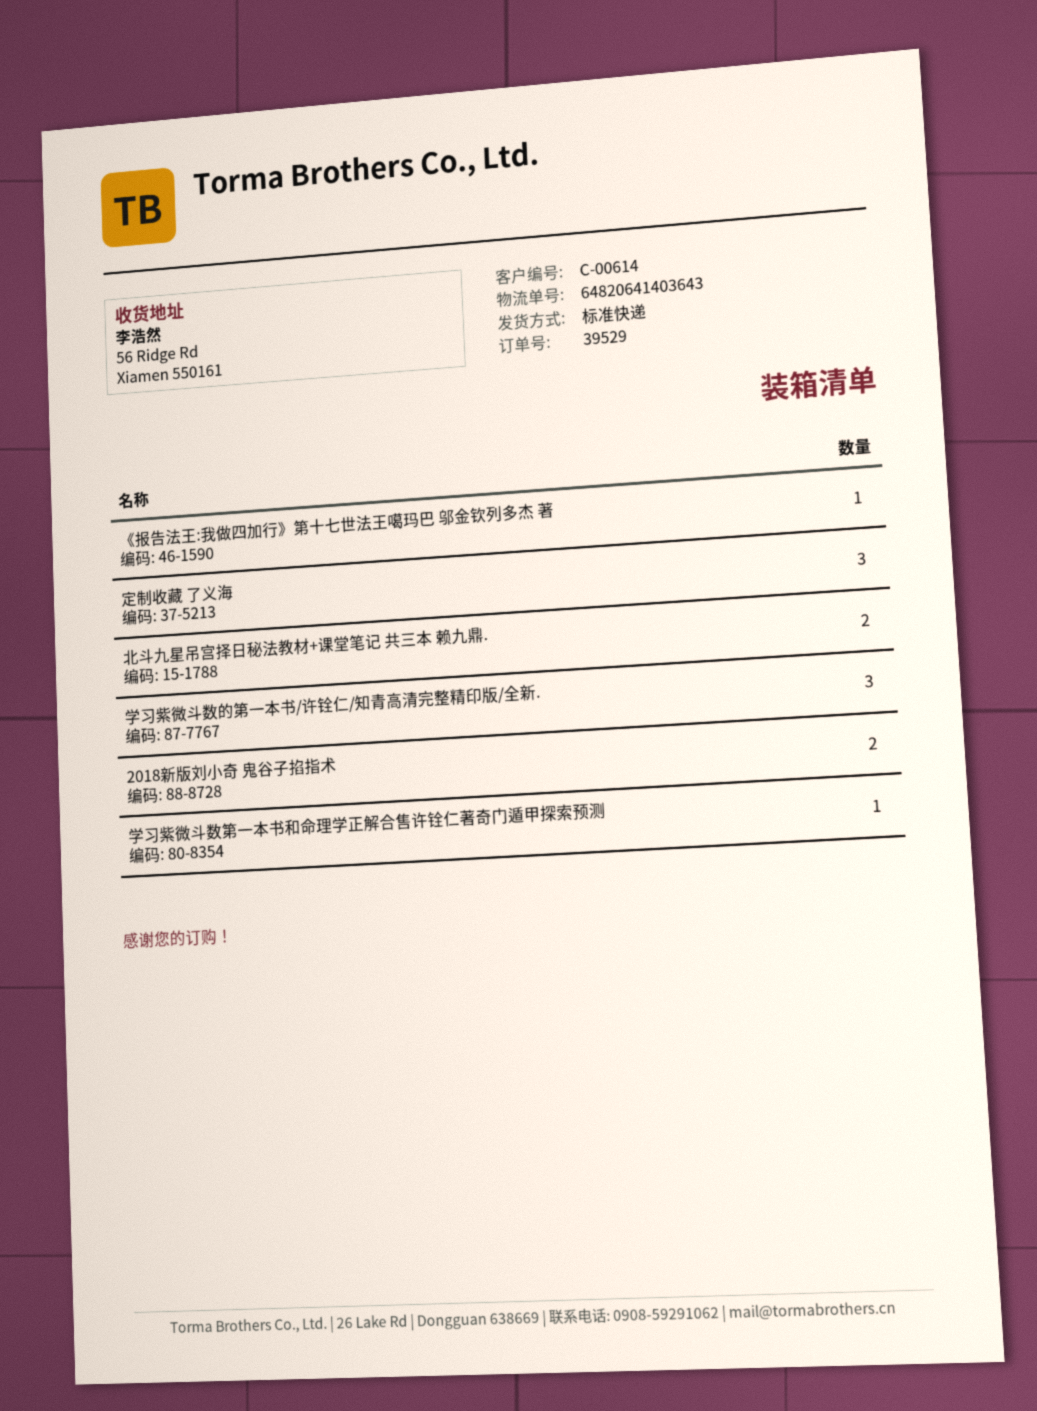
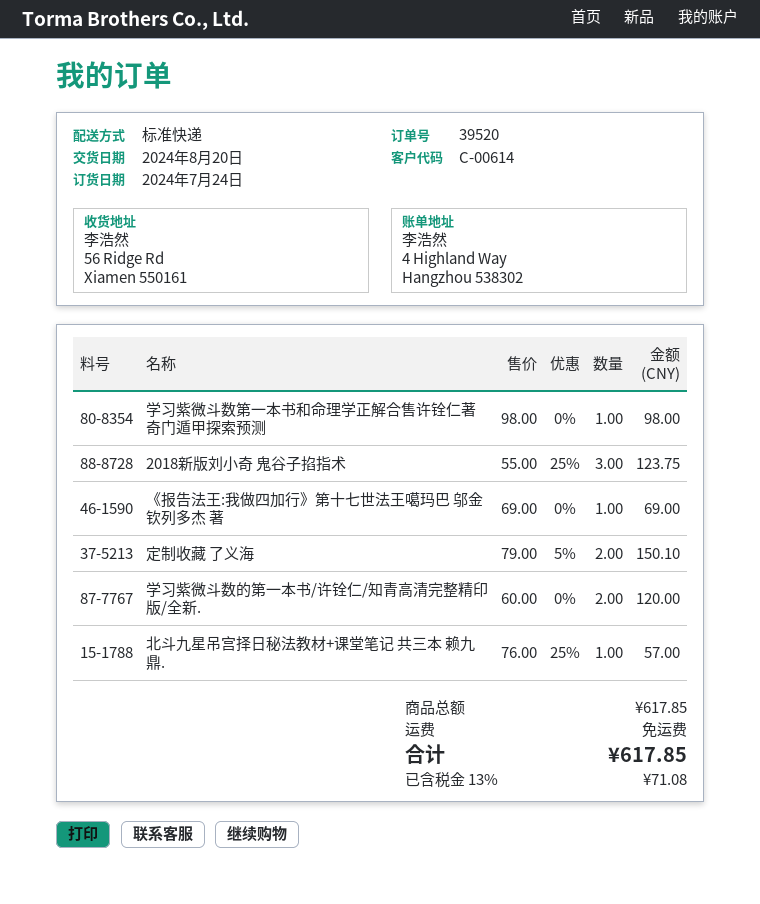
order number: 39529 -> 39520
定制收藏 了义海: 3 -> 2
北斗九星吊宫择日秘法教材+课堂笔记 共三本 赖九鼎.: 2 -> 1
学习紫微斗数的第一本书/许铨仁/知青高清完整精印版/全新.: 3 -> 2
2018新版刘小奇 鬼谷子掐指术: 2 -> 3

